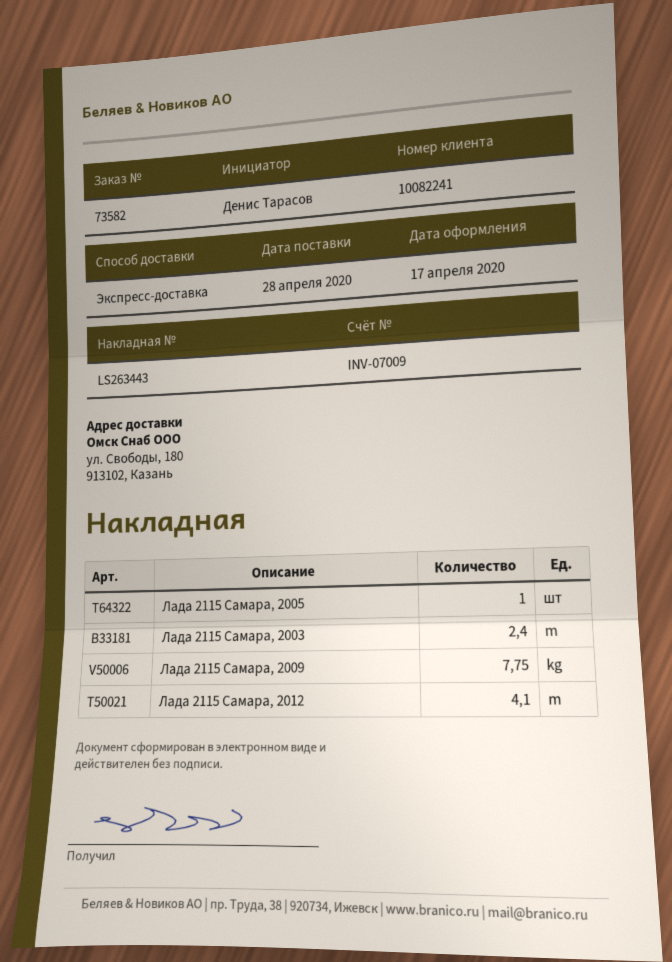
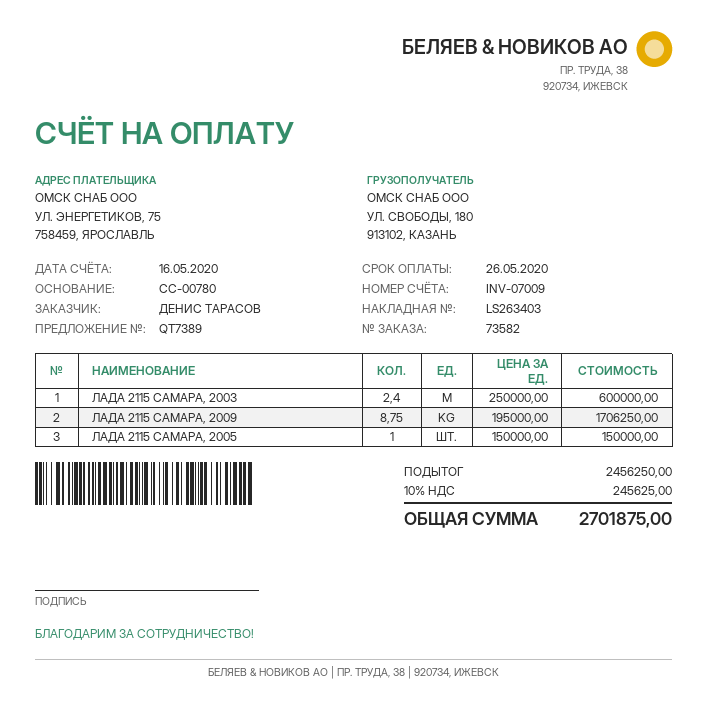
delivery note number: LS263443 -> LS263403
Лада 2115 Самара, 2009: 7.75 -> 8.75
Лада 2115 Самара, 2012: 4.1 -> none

